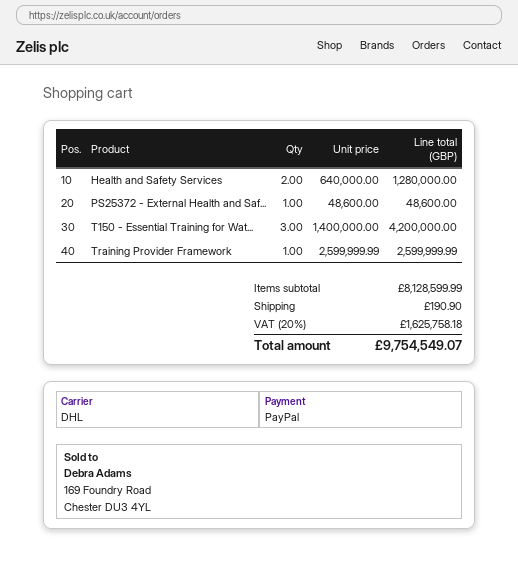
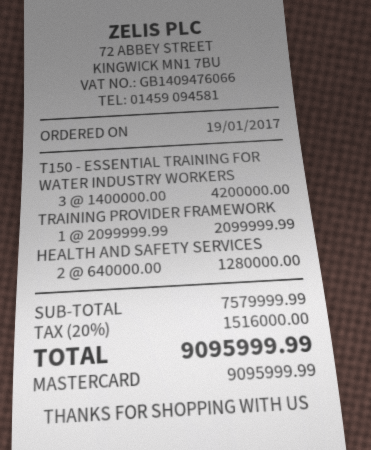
payment method: PayPal -> Mastercard
PS25372 - External Health and Saf...: 1 x 48600.00 = 48600.00 -> none
Training Provider Framework: 1 x 2599999.99 = 2599999.99 -> 1 x 2099999.99 = 2099999.99
subtotal: 8128599.99 -> 7579999.99
shipping: 190.90 -> none
tax: 20% = 1625758.18 -> 20% = 1516000.00
total: 9754549.07 -> 9095999.99

